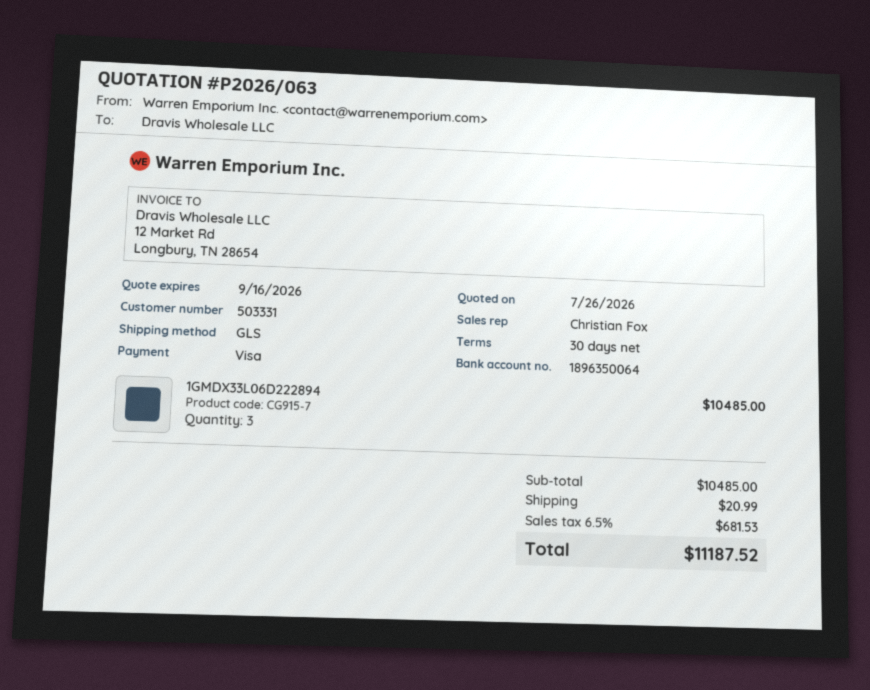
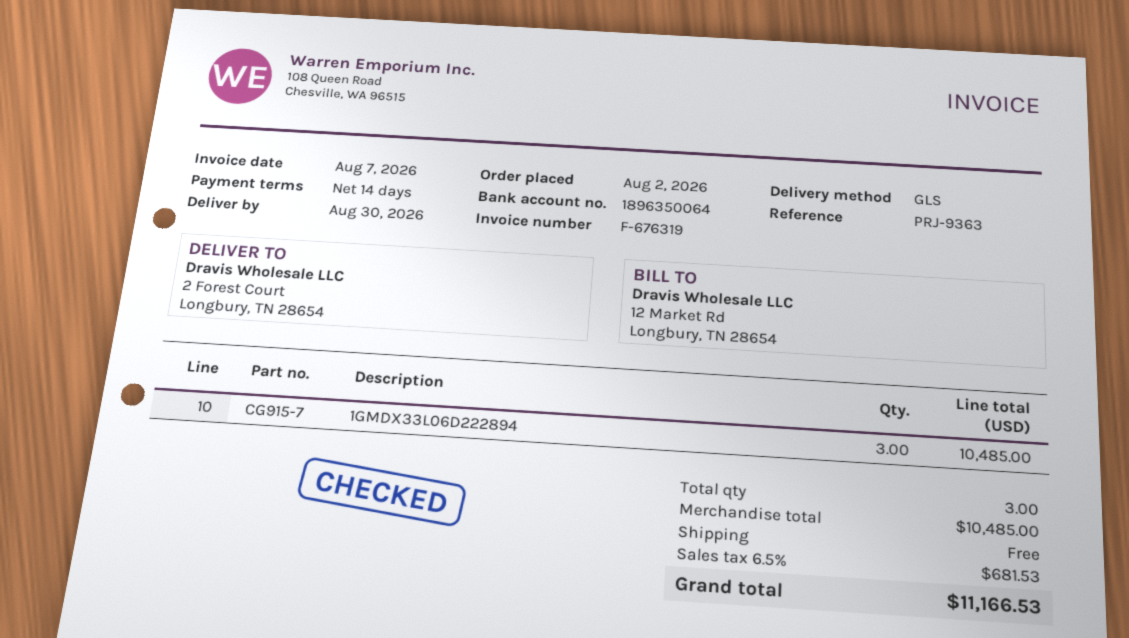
payment terms: 30 days -> 14 days
shipping: 20.99 -> 0.00
total: 11187.52 -> 11166.53

